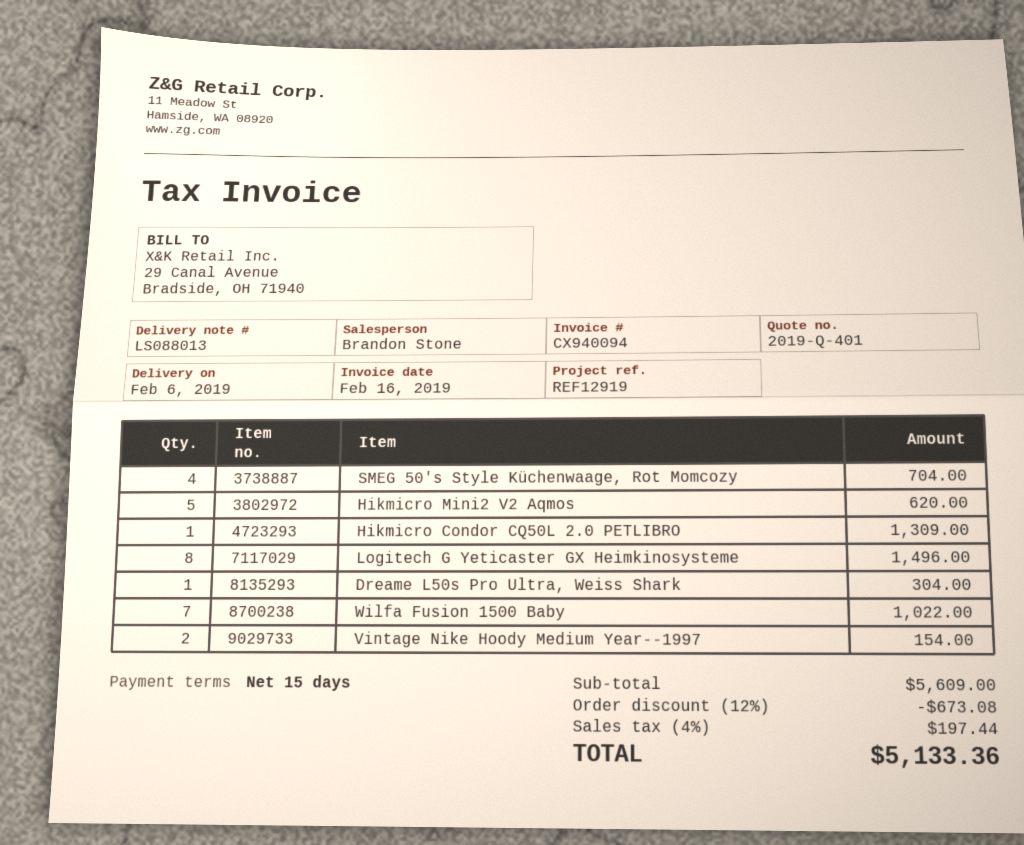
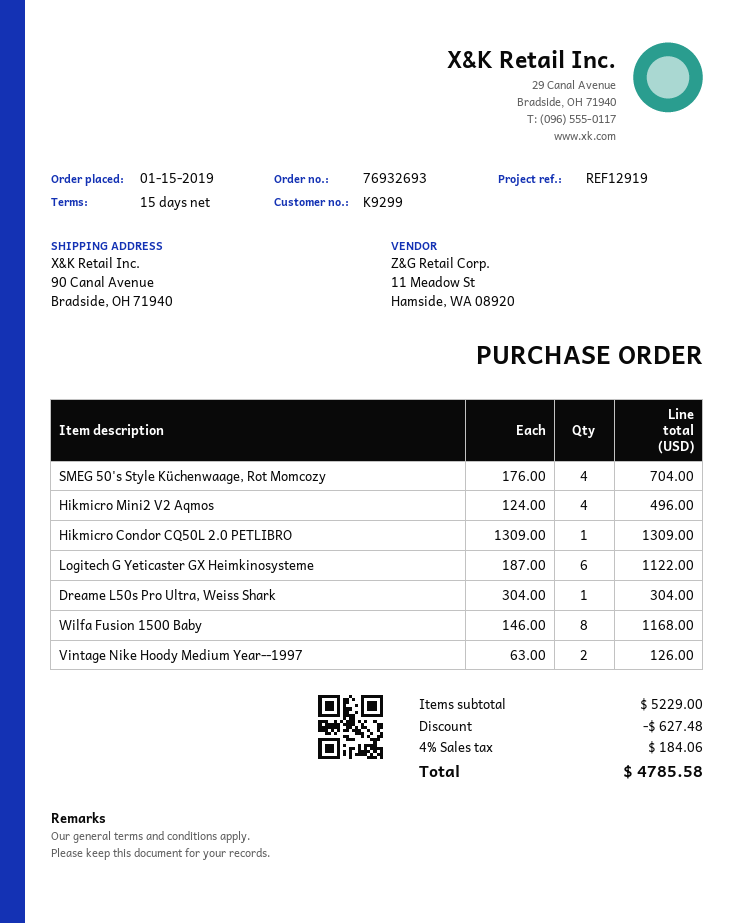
Hikmicro Mini2 V2 Aqmos: 5 for 620.00 -> 4 for 496.00
Logitech G Yeticaster GX Heimkinosysteme: 8 for 1496.00 -> 6 for 1122.00
Wilfa Fusion 1500 Baby: 7 for 1022.00 -> 8 for 1168.00
Vintage Nike Hoody Medium Year--1997: 2 for 154.00 -> 2 for 126.00
subtotal: 5609.00 -> 5229.00
discount: 673.08 -> 627.48
tax: 4% = 197.44 -> 4% = 184.06
total: 5133.36 -> 4785.58

